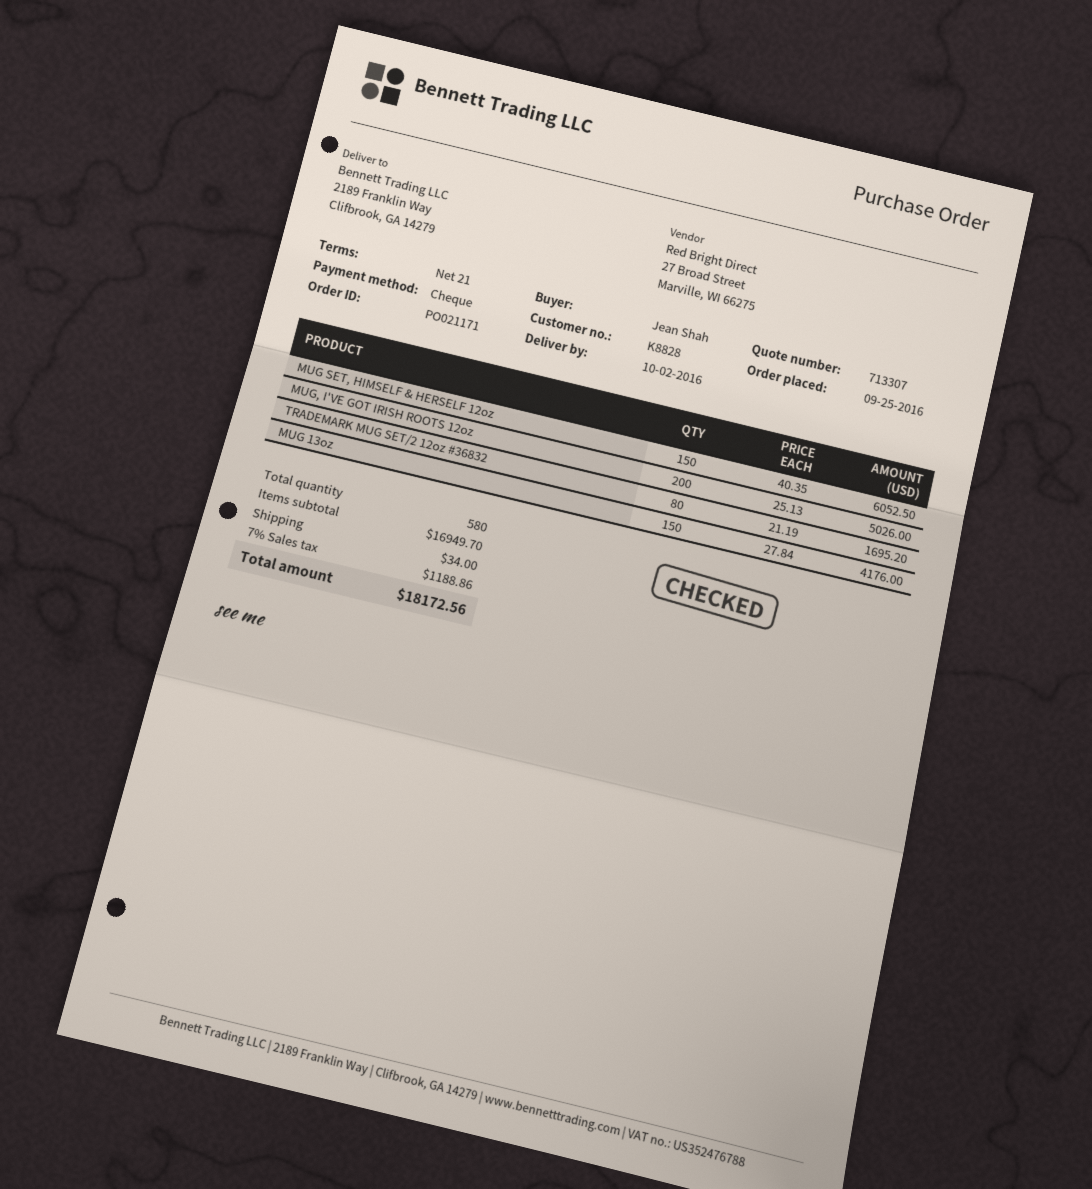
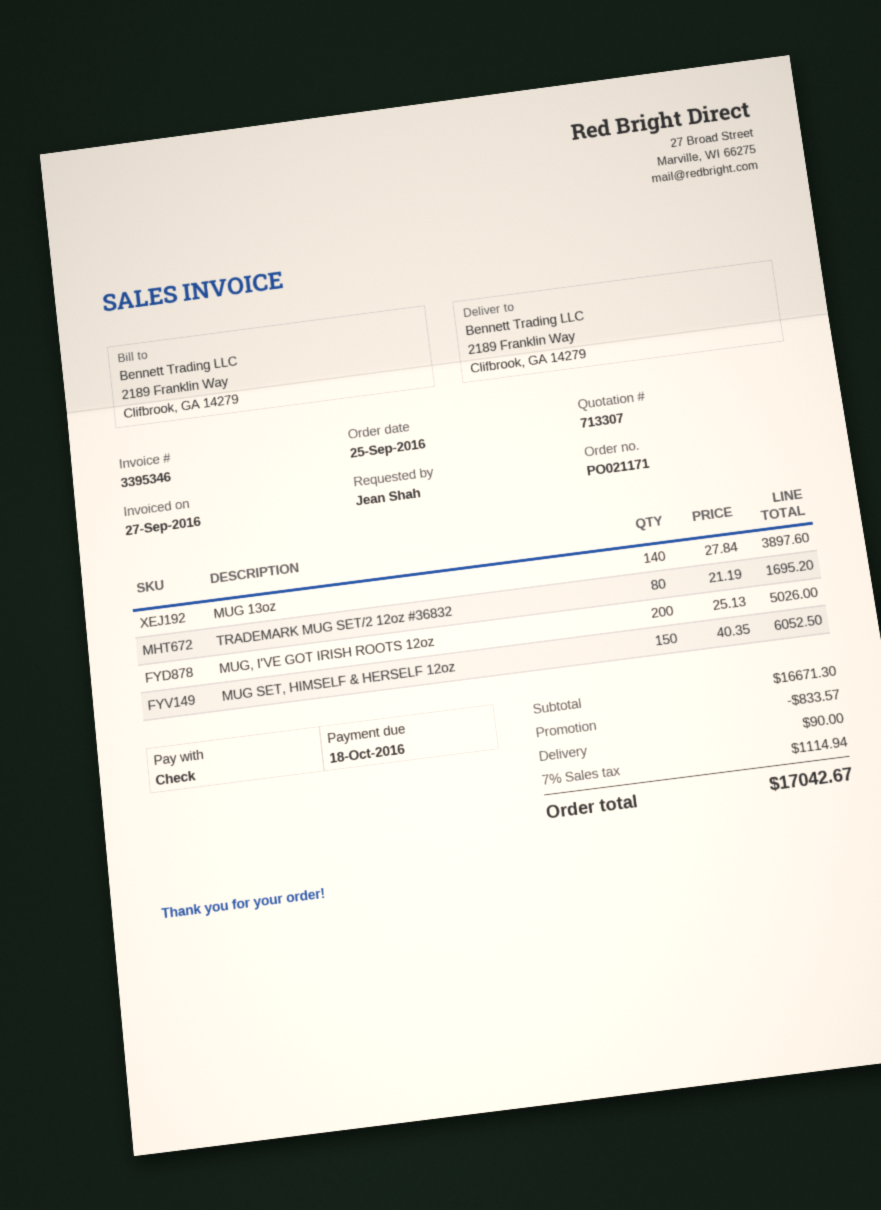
MUG 13oz: 150 x 27.84 = 4176.00 -> 140 x 27.84 = 3897.60
subtotal: 16949.70 -> 16671.30
discount: none -> 833.57
shipping: 34.00 -> 90.00
tax: 7% = 1188.86 -> 7% = 1114.94
total: 18172.56 -> 17042.67

